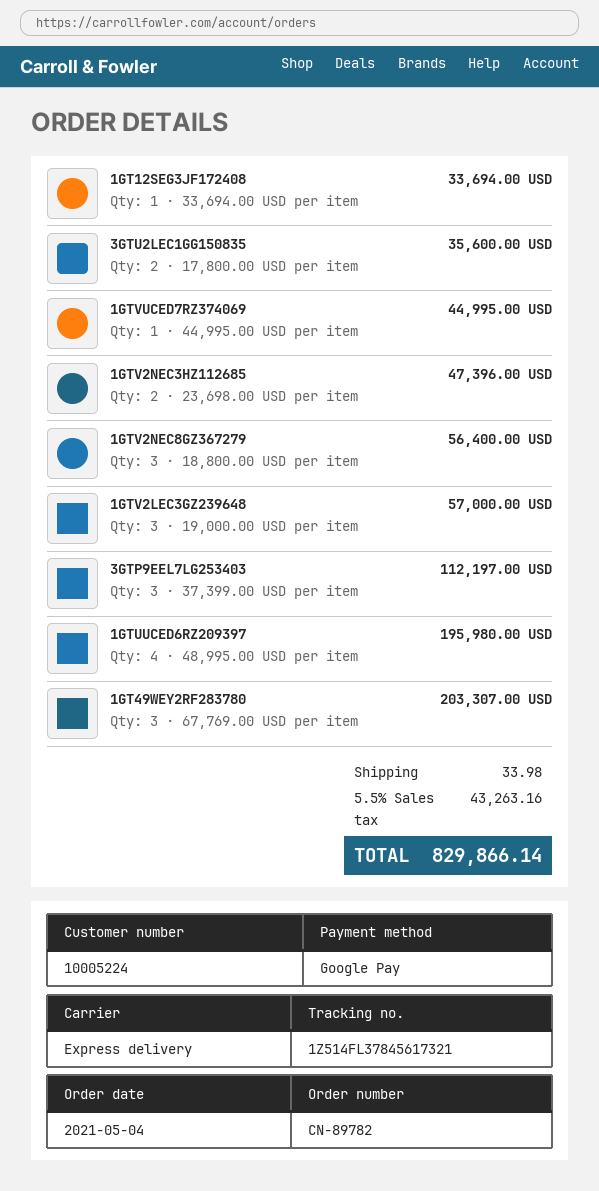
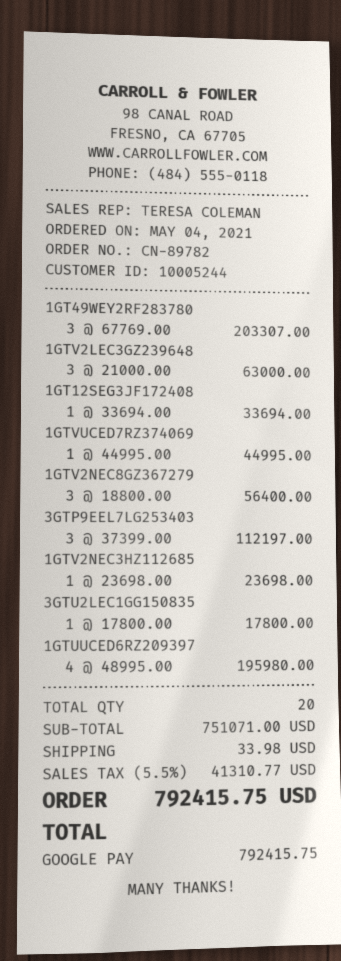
customer number: 10005224 -> 10005244
3GTU2LEC1GG150835: 2 x 17800.00 = 35600.00 -> 1 x 17800.00 = 17800.00
1GTV2NEC3HZ112685: 2 x 23698.00 = 47396.00 -> 1 x 23698.00 = 23698.00
1GTV2LEC3GZ239648: 3 x 19000.00 = 57000.00 -> 3 x 21000.00 = 63000.00
tax: 5.5% = 43263.16 -> 5.5% = 41310.77
total: 829866.14 -> 792415.75

